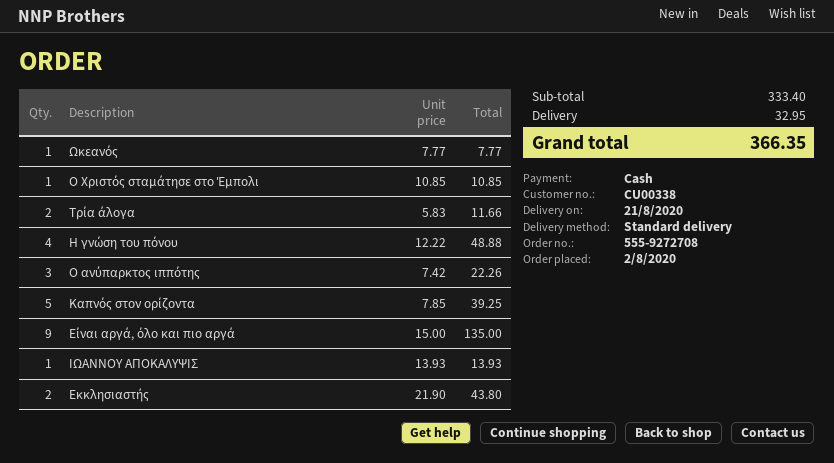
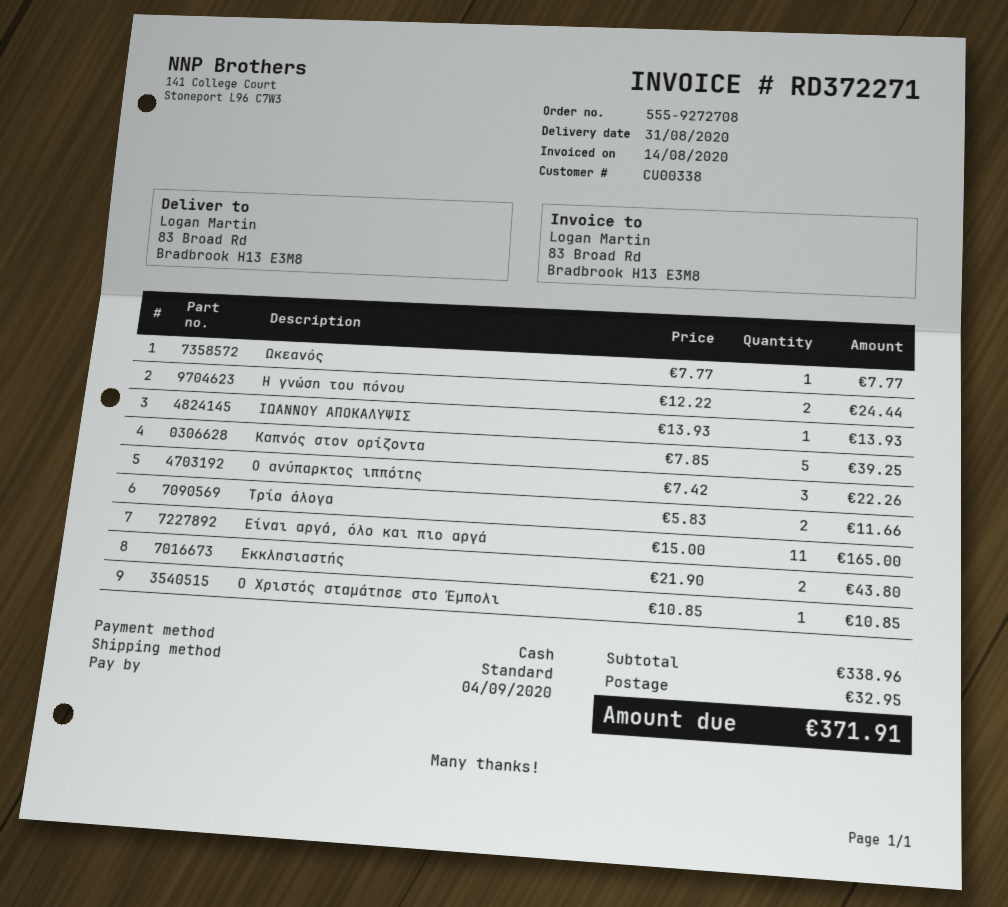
delivery date: 2020-08-21 -> 2020-08-31
Η γνώση του πόνου: 4 x 12.22 = 48.88 -> 2 x 12.22 = 24.44
Είναι αργά, όλο και πιο αργά: 9 x 15.00 = 135.00 -> 11 x 15.00 = 165.00
subtotal: 333.40 -> 338.96
total: 366.35 -> 371.91

